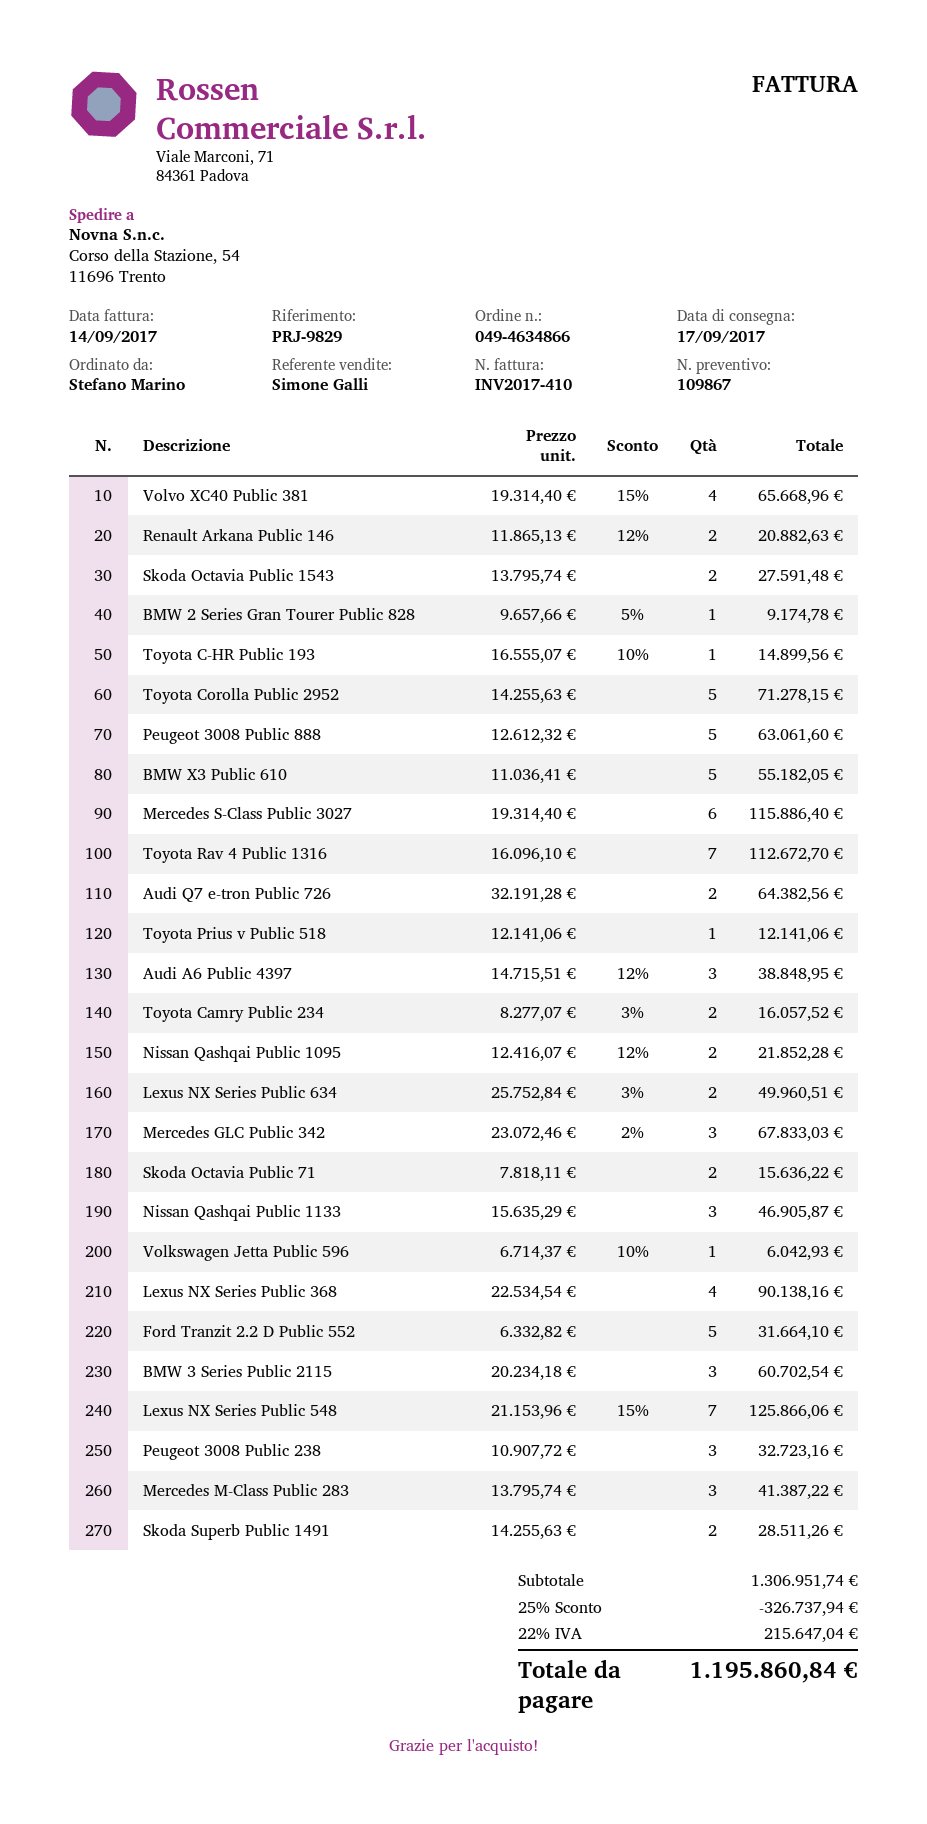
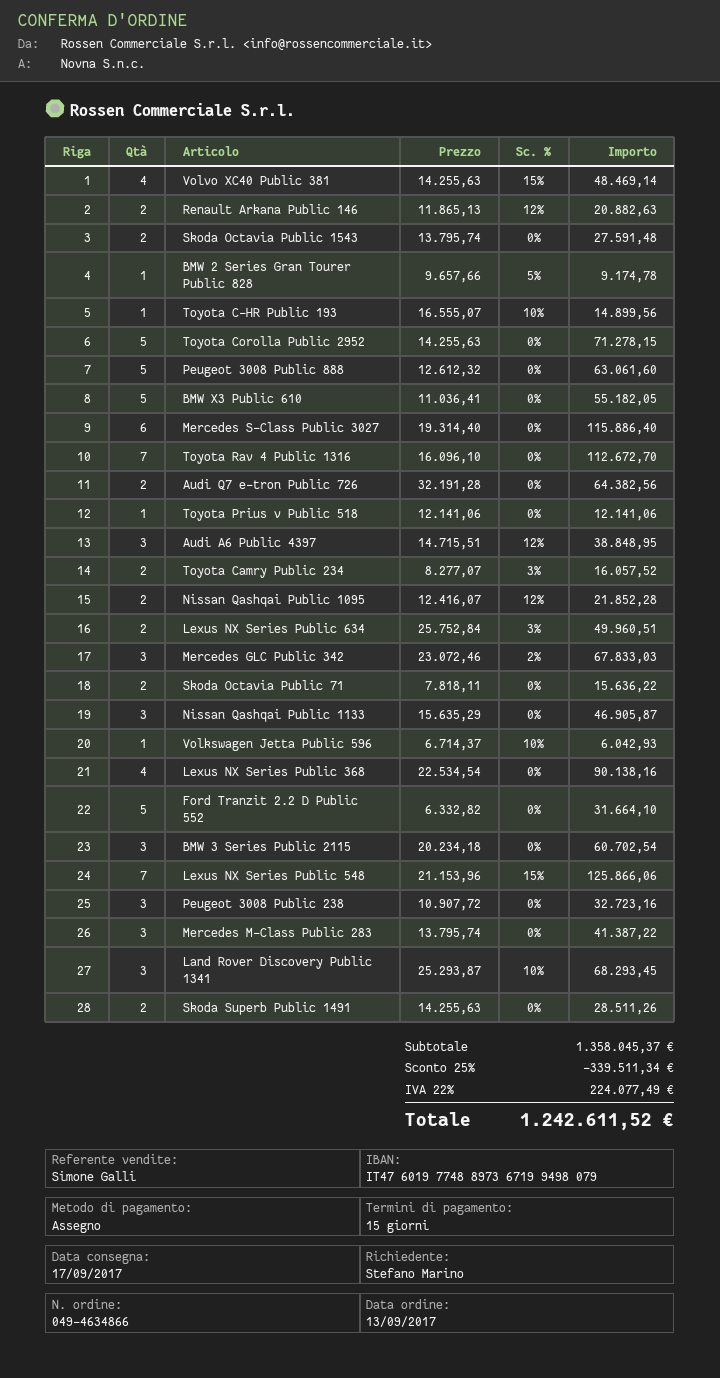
Volvo XC40 Public 381: 4 x 19314.40 - 15% = 65668.96 -> 4 x 14255.63 - 15% = 48469.14
Land Rover Discovery Public 1341: none -> 3 x 25293.87 - 10% = 68293.45
subtotal: 1306951.74 -> 1358045.37
discount: 25% = 326737.94 -> 25% = 339511.34
tax: 22% = 215647.04 -> 22% = 224077.49
total: 1195860.84 -> 1242611.52

